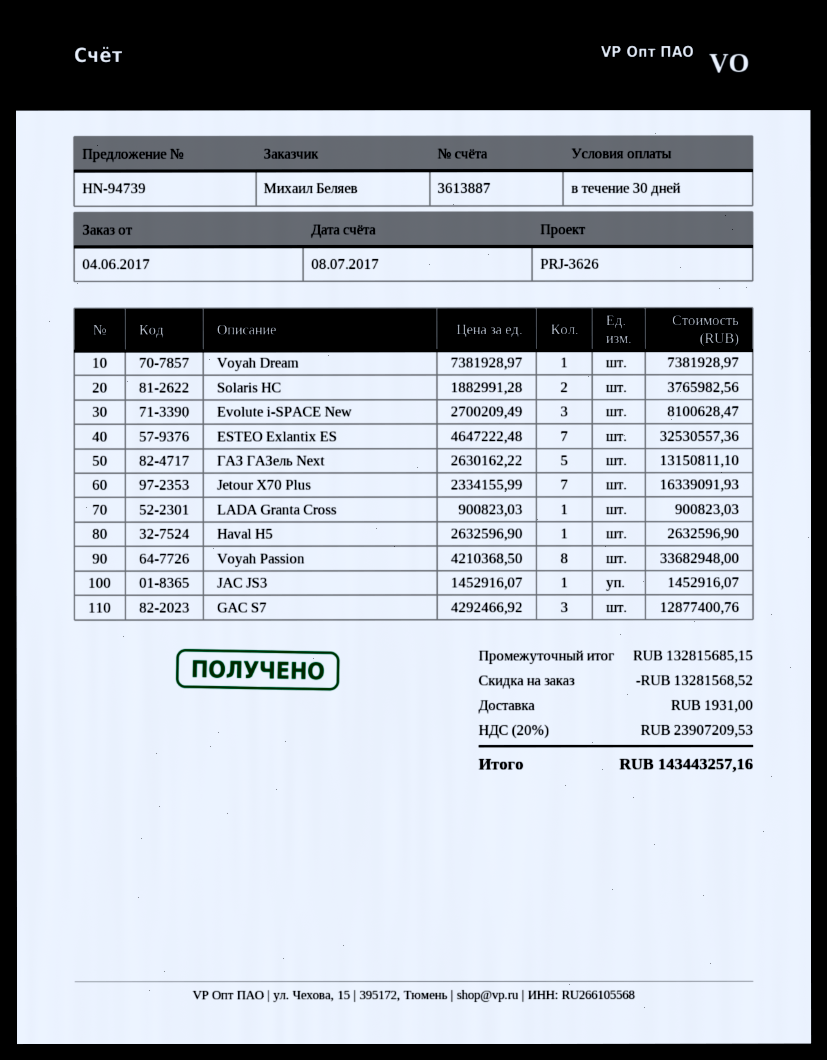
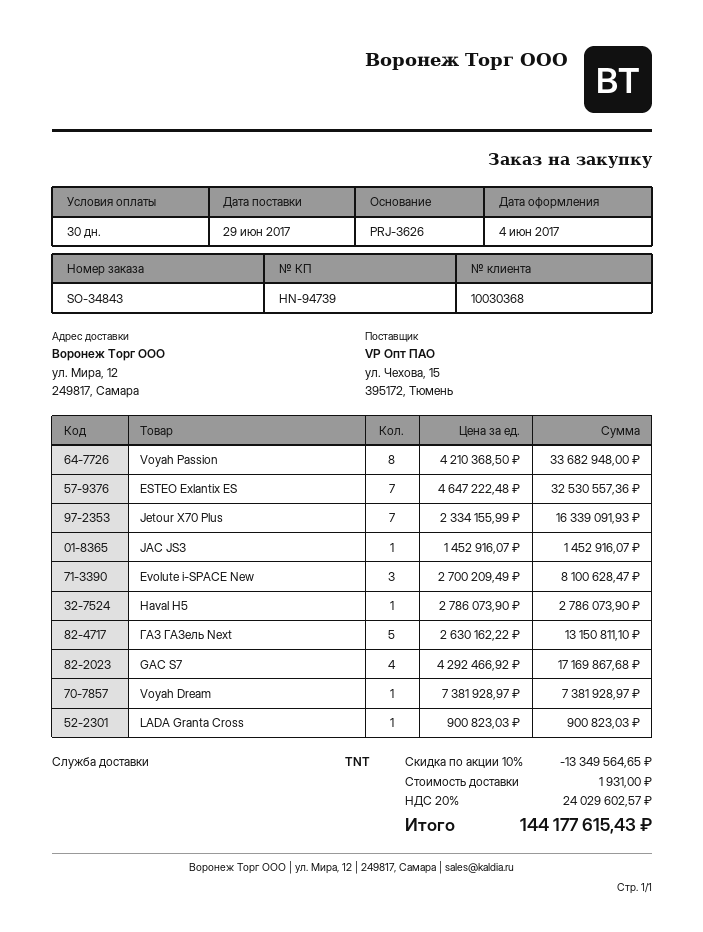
Solaris HC: 2 x 1882991.28 = 3765982.56 -> none
Haval H5: 1 x 2632596.90 = 2632596.90 -> 1 x 2786073.90 = 2786073.90
GAC S7: 3 x 4292466.92 = 12877400.76 -> 4 x 4292466.92 = 17169867.68
discount: 13281568.52 -> 13349564.65
tax: 20% = 23907209.53 -> 20% = 24029602.57
total: 143443257.16 -> 144177615.43

